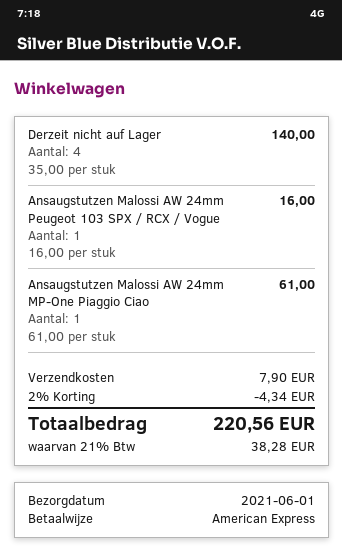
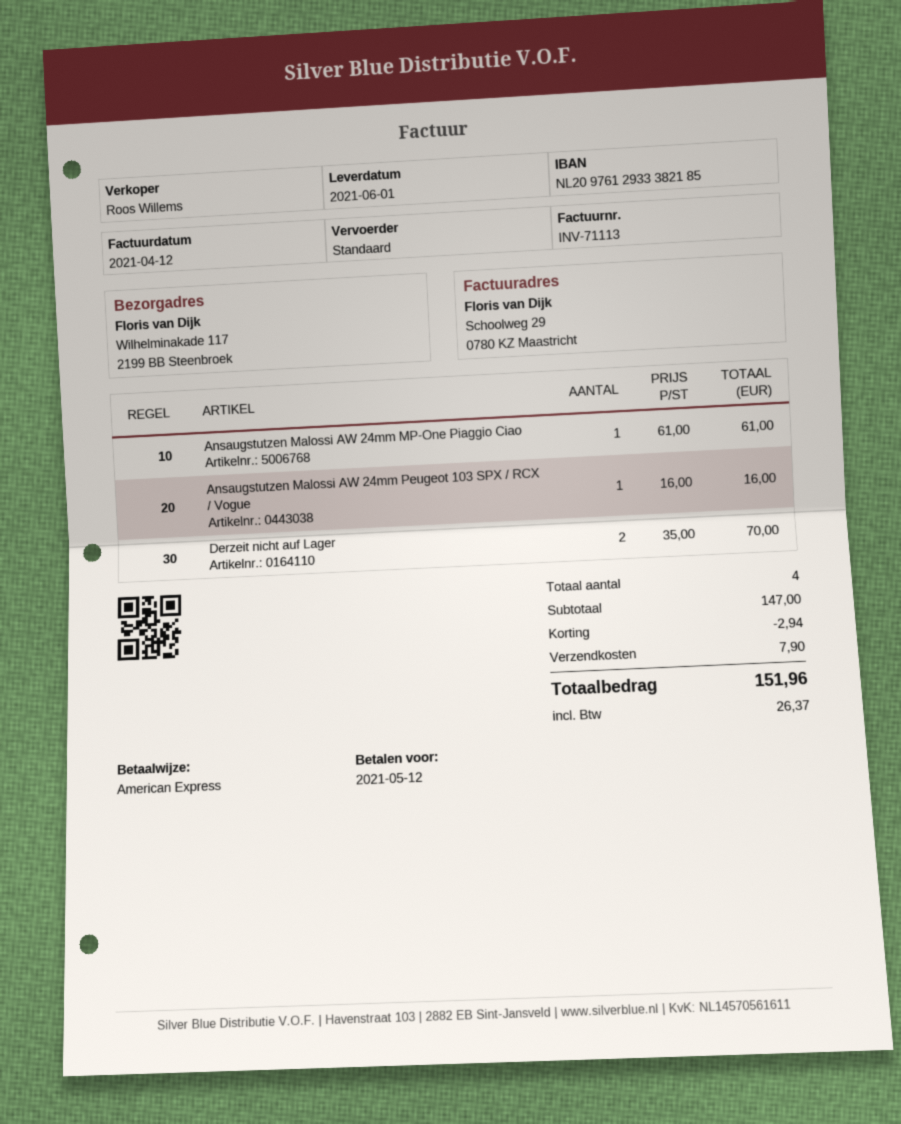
Derzeit nicht auf Lager: 4 x 35.00 = 140.00 -> 2 x 35.00 = 70.00
discount: 4.34 -> 2.94
tax: 38.28 -> 26.37
total: 220.56 -> 151.96

